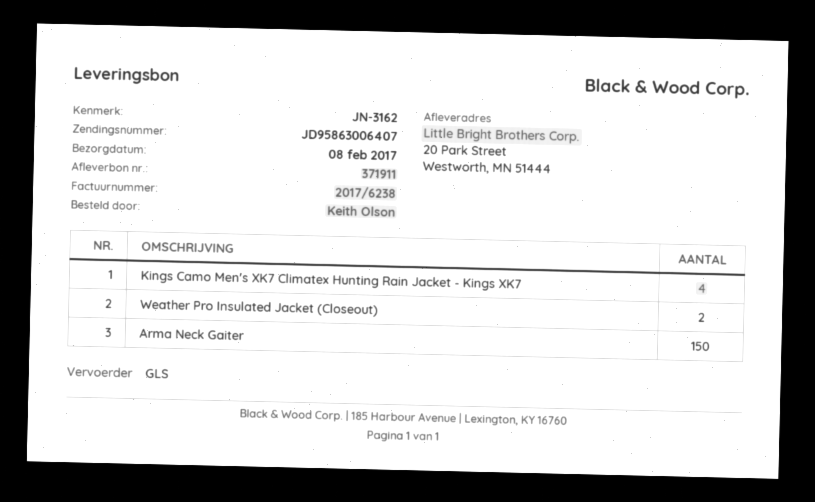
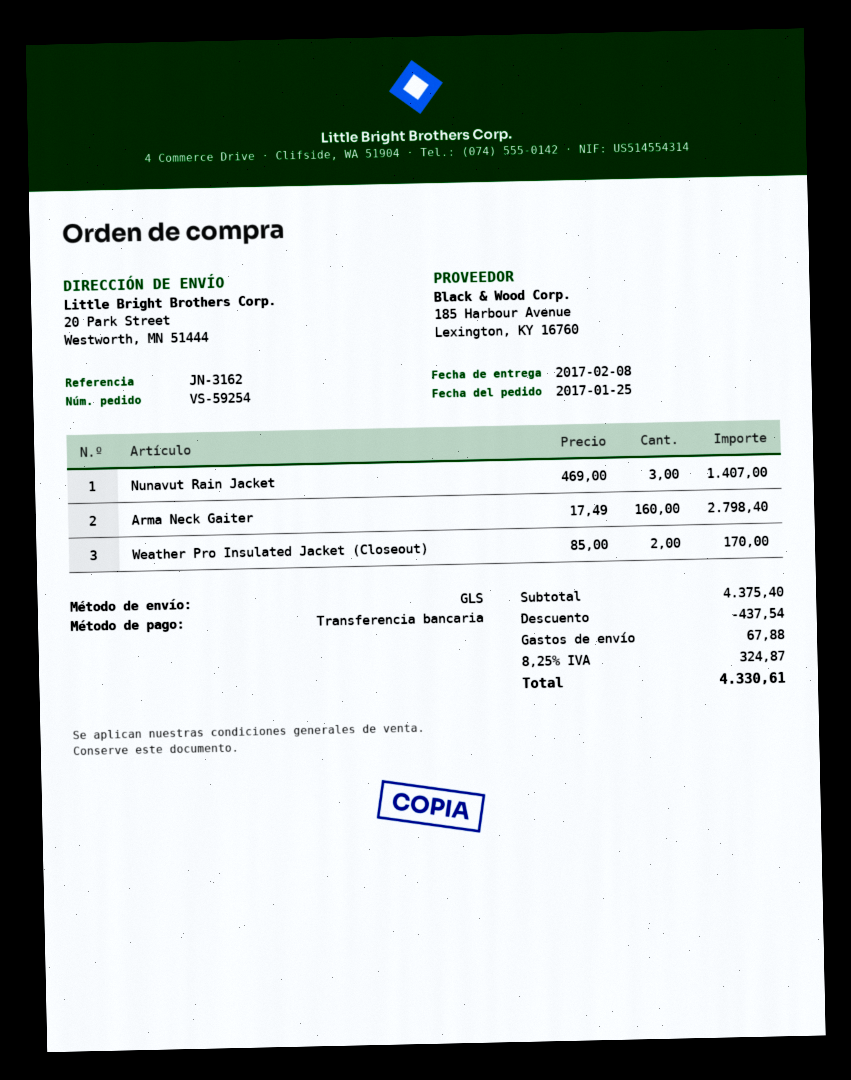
Kings Camo Men's XK7 Climatex Hunting Rain Jacket - Kings XK7: 4 -> none
Arma Neck Gaiter: 150 -> 160
Nunavut Rain Jacket: none -> 3

